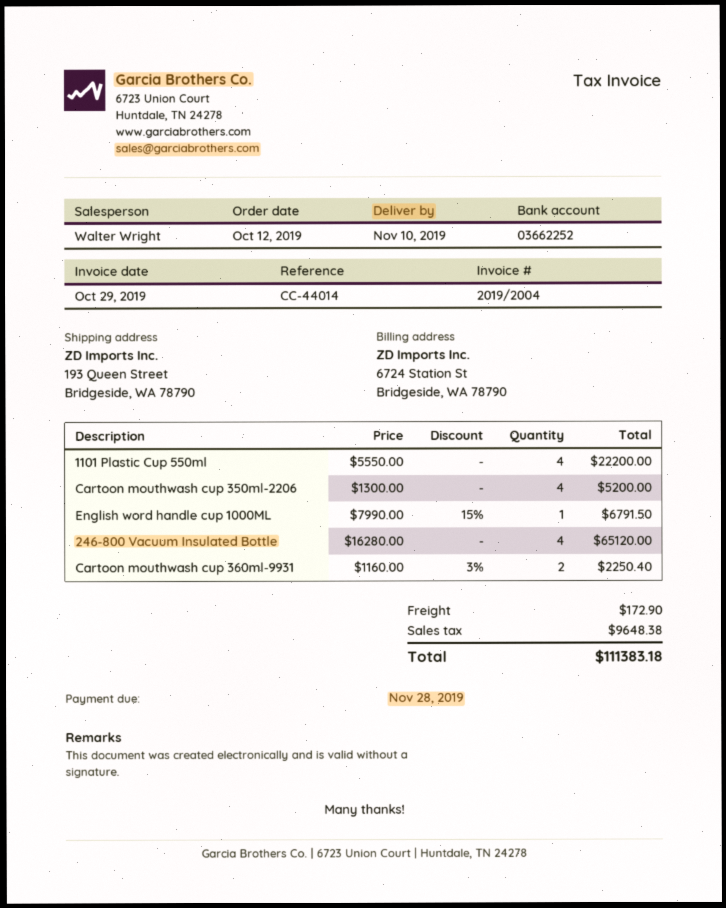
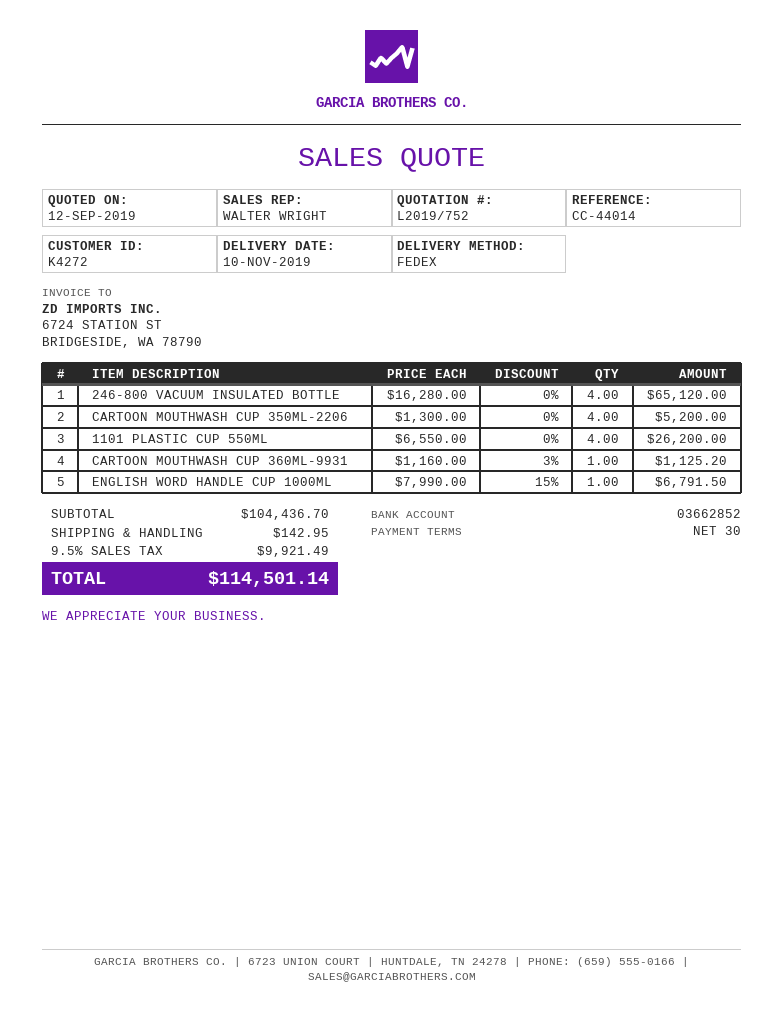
bank account: 03662252 -> 03662852
1101 Plastic Cup 550ml: 4 x 5550.00 = 22200.00 -> 4 x 6550.00 = 26200.00
Cartoon mouthwash cup 360ml-9931: 2 x 1160.00 - 3% = 2250.40 -> 1 x 1160.00 - 3% = 1125.20
shipping: 172.90 -> 142.95
tax: 9648.38 -> 9921.49
total: 111383.18 -> 114501.14

